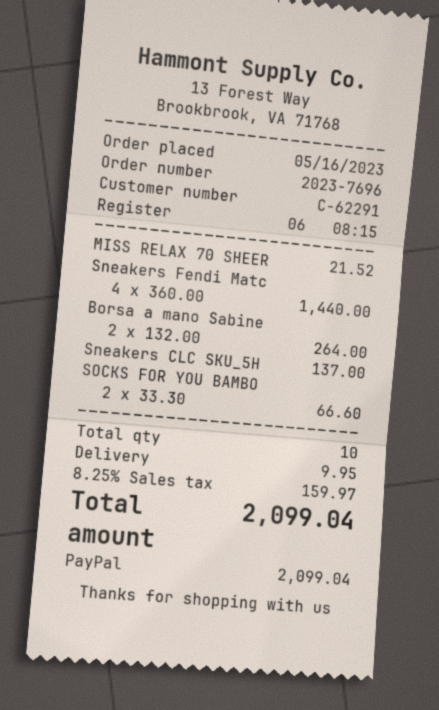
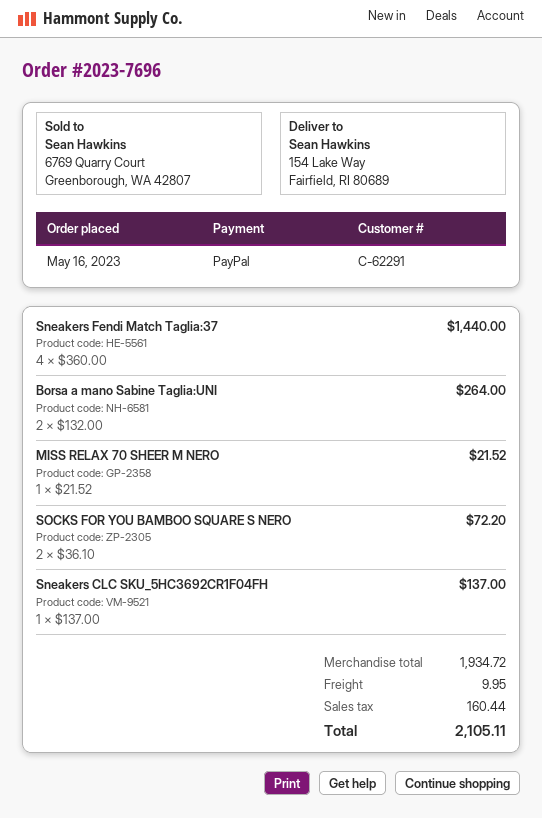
SOCKS FOR YOU BAMBO: 2 x 33.30 = 66.60 -> 2 x 36.10 = 72.20
tax: 159.97 -> 160.44
total: 2099.04 -> 2105.11

